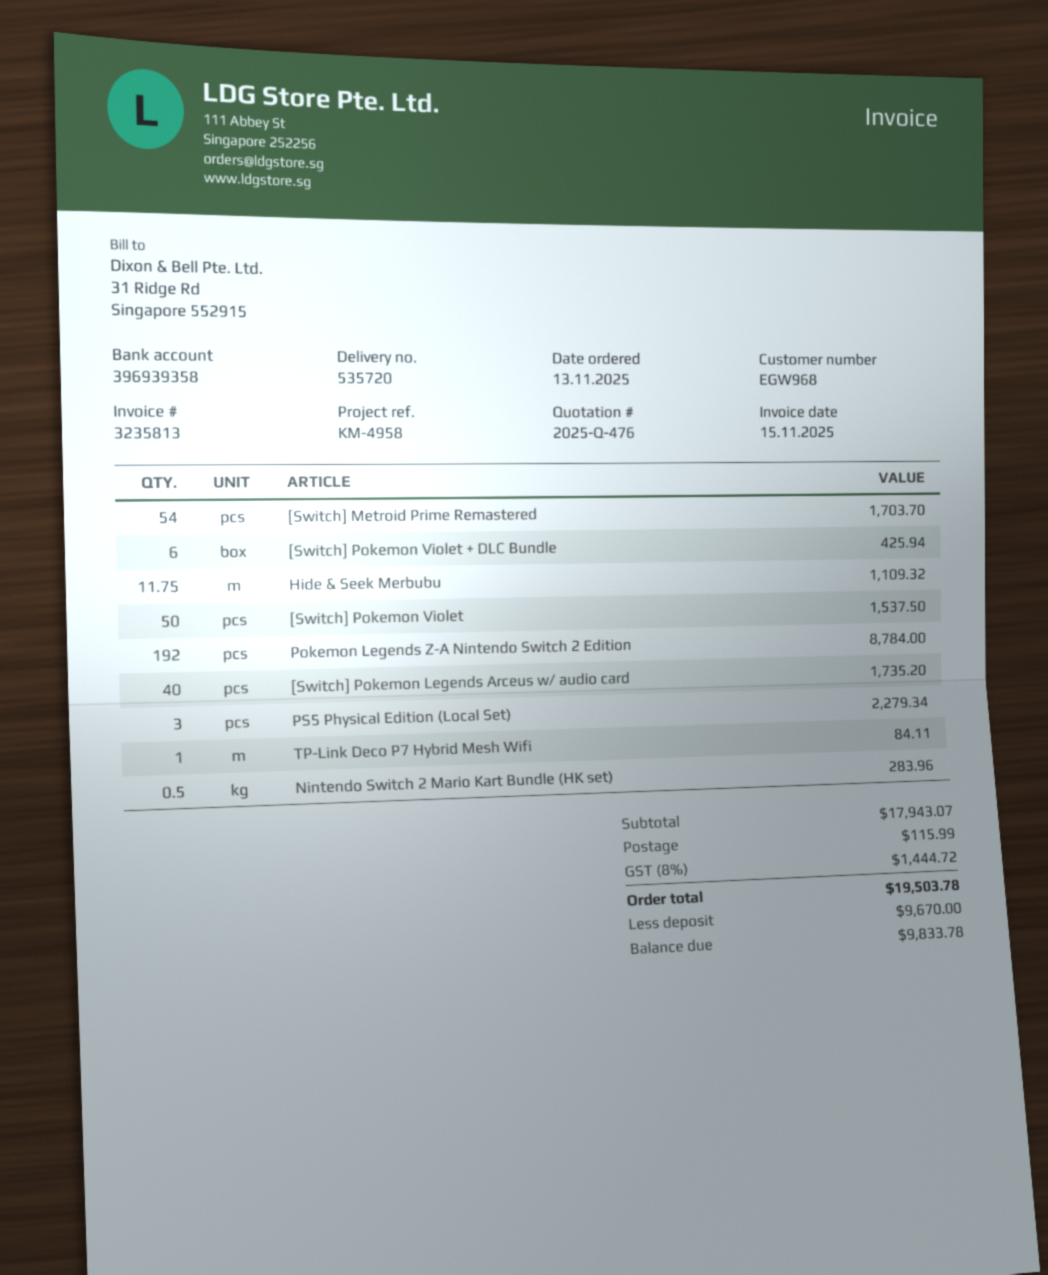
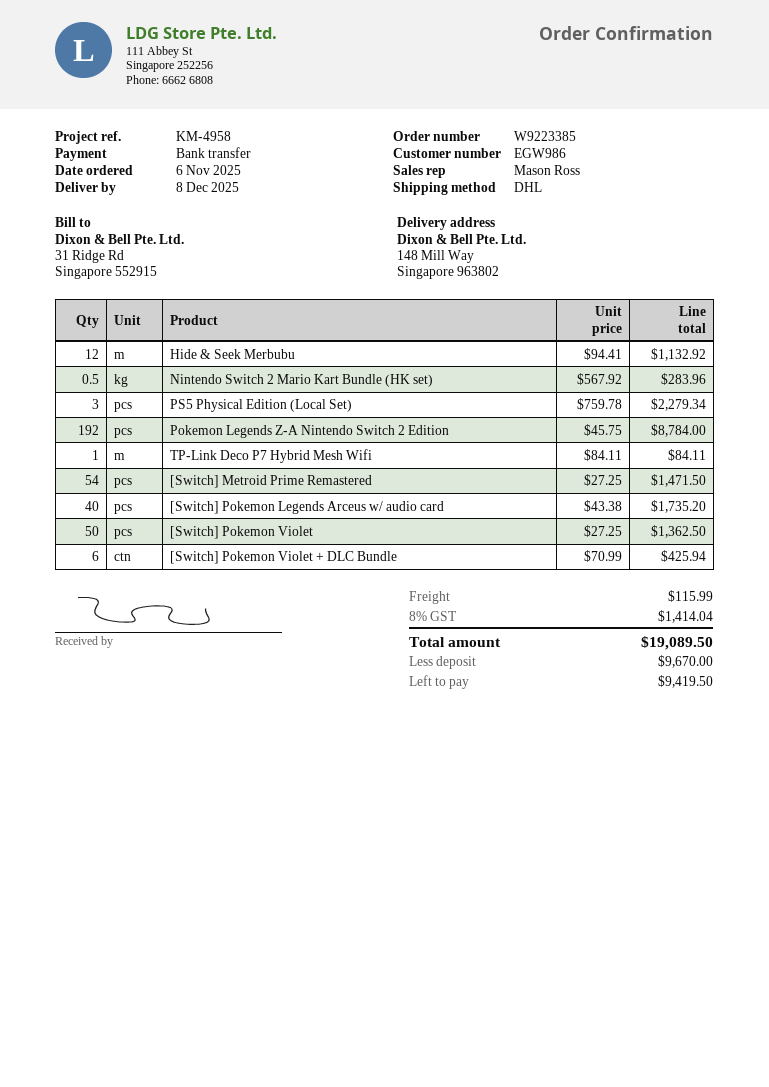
order date: 2025-11-13 -> 2025-11-06
customer number: EGW968 -> EGW986
[Switch] Metroid Prime Remastered: 54 for 1703.70 -> 54 for 1471.50
Hide & Seek Merbubu: 11.75 for 1109.32 -> 12 for 1132.92
[Switch] Pokemon Violet: 50 for 1537.50 -> 50 for 1362.50
tax: 8% = 1444.72 -> 8% = 1414.04
total: 19503.78 -> 19089.50
balance: 9833.78 -> 9419.50

